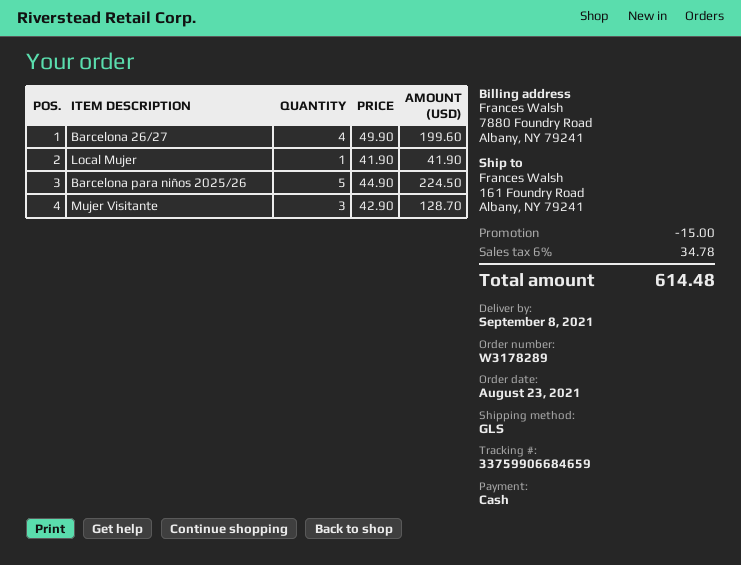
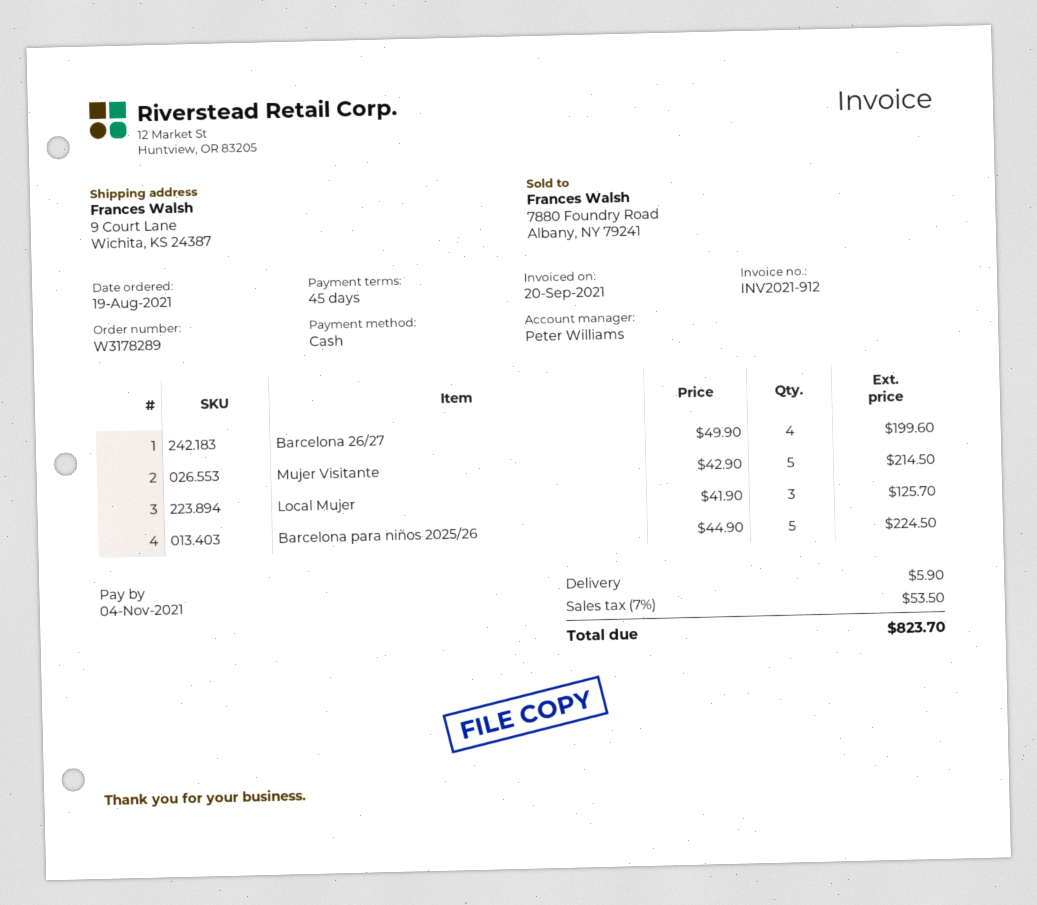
order date: 2021-08-23 -> 2021-08-19
ship to: 161 Foundry Road, Albany, NY 79241 -> 9 Court Lane, Wichita, KS 24387
Local Mujer: 1 x 41.90 = 41.90 -> 3 x 41.90 = 125.70
Mujer Visitante: 3 x 42.90 = 128.70 -> 5 x 42.90 = 214.50
discount: 15.00 -> none
shipping: none -> 5.90
tax: 6% = 34.78 -> 7% = 53.50
total: 614.48 -> 823.70

